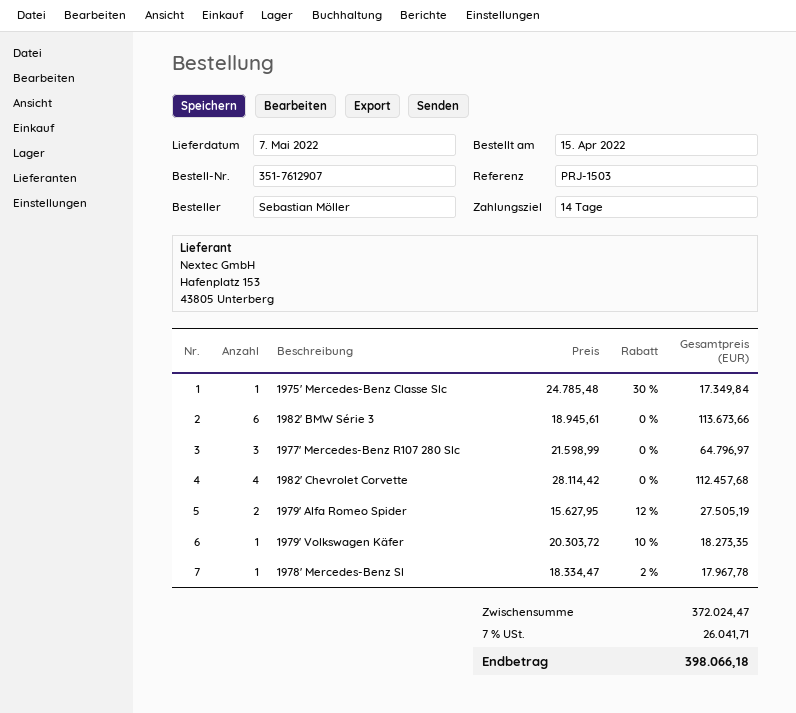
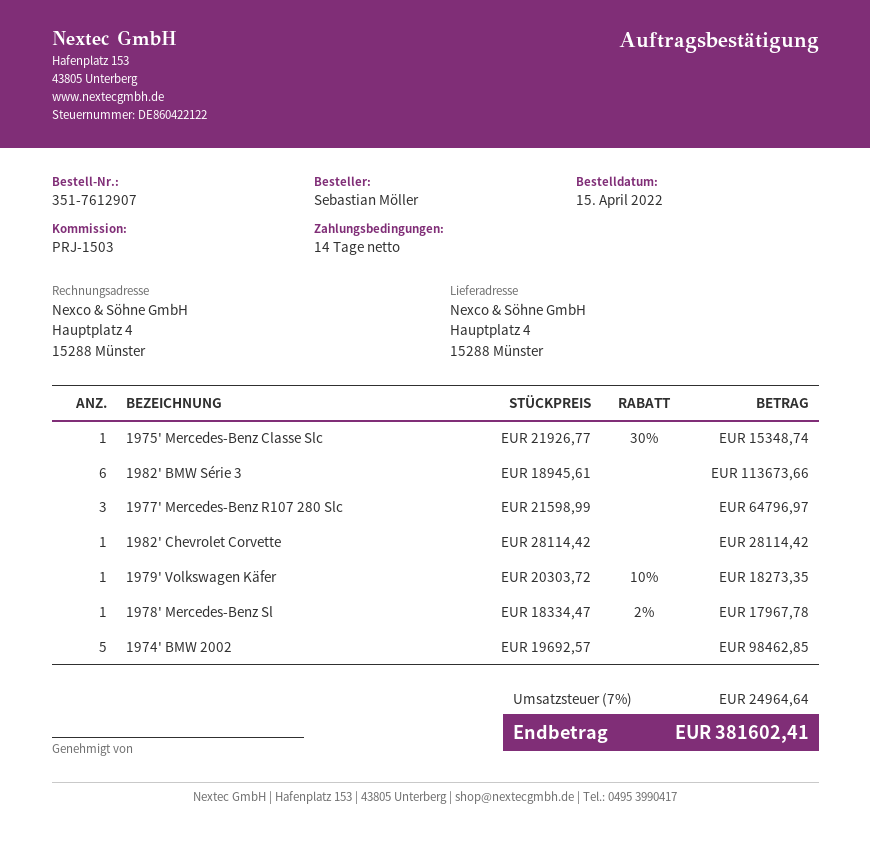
1975' Mercedes-Benz Classe Slc: 1 x 24785.48 - 30% = 17349.84 -> 1 x 21926.77 - 30% = 15348.74
1982' Chevrolet Corvette: 4 x 28114.42 = 112457.68 -> 1 x 28114.42 = 28114.42
1979' Alfa Romeo Spider: 2 x 15627.95 - 12% = 27505.19 -> none
1974' BMW 2002: none -> 5 x 19692.57 = 98462.85
tax: 7% = 26041.71 -> 7% = 24964.64
total: 398066.18 -> 381602.41

